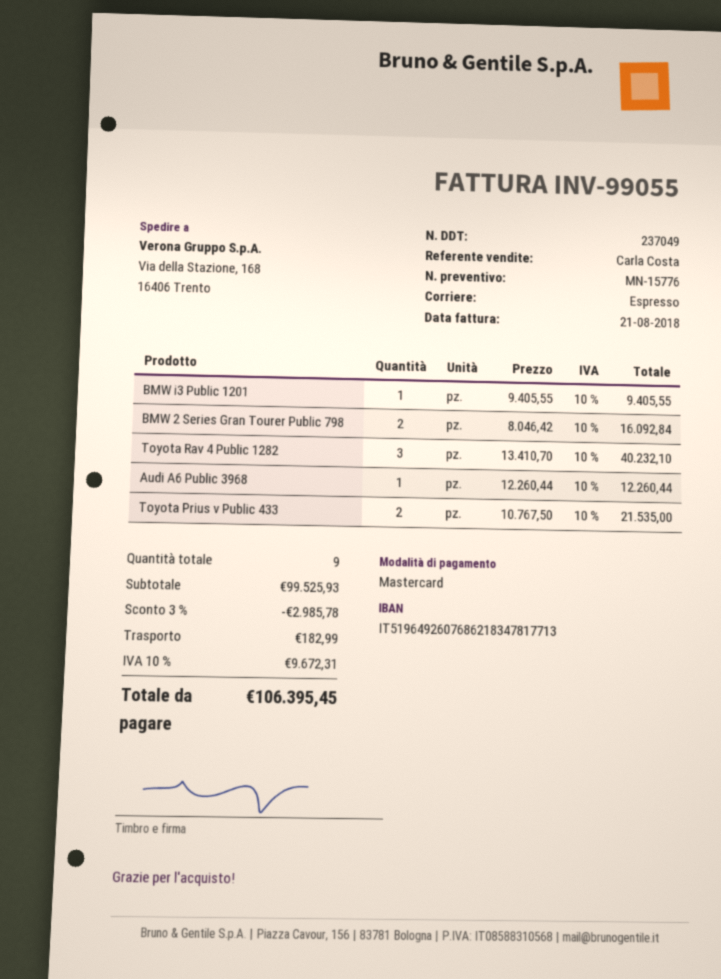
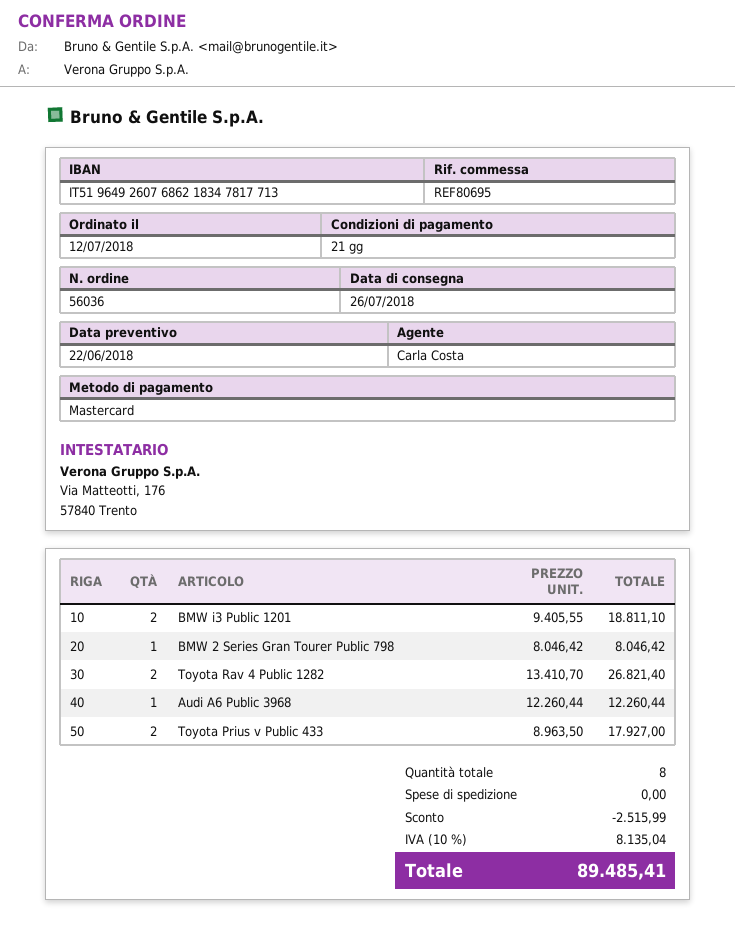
BMW i3 Public 1201: 1 x 9405.55 = 9405.55 -> 2 x 9405.55 = 18811.10
BMW 2 Series Gran Tourer Public 798: 2 x 8046.42 = 16092.84 -> 1 x 8046.42 = 8046.42
Toyota Rav 4 Public 1282: 3 x 13410.70 = 40232.10 -> 2 x 13410.70 = 26821.40
Toyota Prius v Public 433: 2 x 10767.50 = 21535.00 -> 2 x 8963.50 = 17927.00
total quantity: 9 -> 8
discount: 2985.78 -> 2515.99
shipping: 182.99 -> 0.00
tax: 10% = 9672.31 -> 10% = 8135.04
total: 106395.45 -> 89485.41

